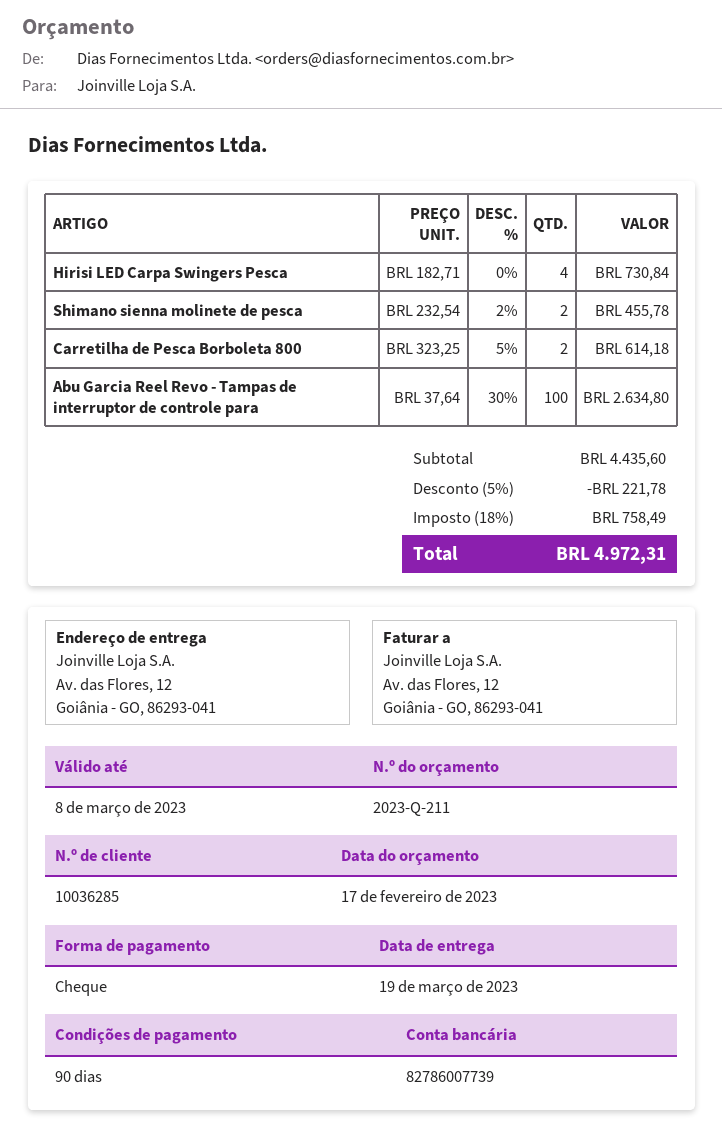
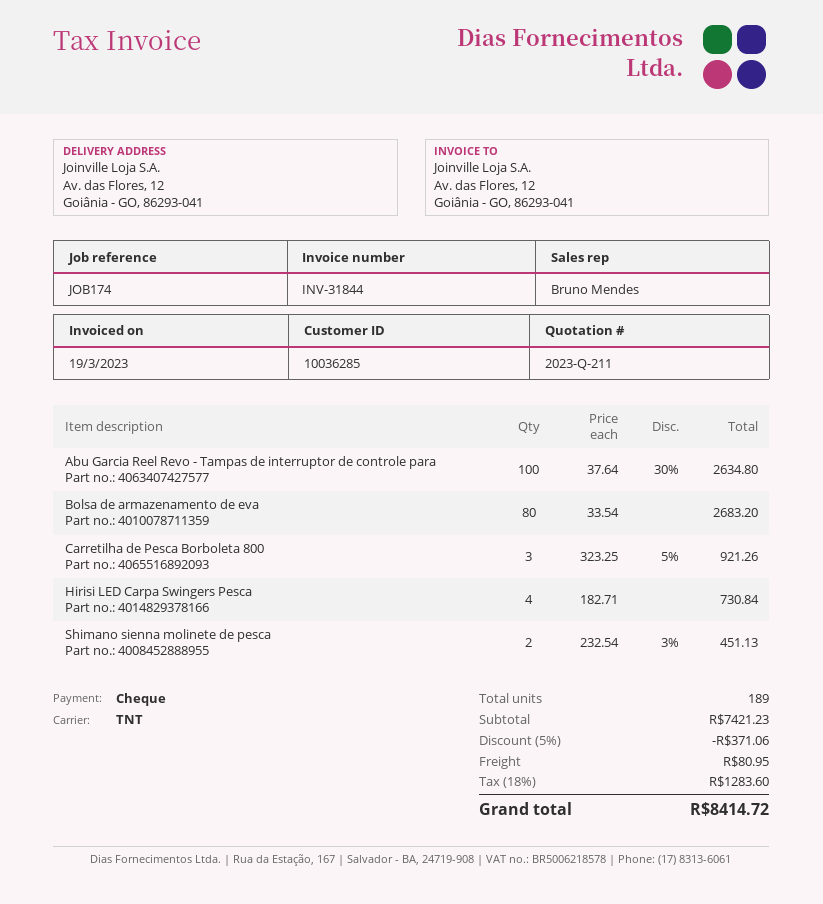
Shimano sienna molinete de pesca: 2 x 232.54 - 2% = 455.78 -> 2 x 232.54 - 3% = 451.13
Carretilha de Pesca Borboleta 800: 2 x 323.25 - 5% = 614.18 -> 3 x 323.25 - 5% = 921.26
Bolsa de armazenamento de eva: none -> 80 x 33.54 = 2683.20
subtotal: 4435.60 -> 7421.23
discount: 5% = 221.78 -> 5% = 371.06
shipping: none -> 80.95
tax: 18% = 758.49 -> 18% = 1283.60
total: 4972.31 -> 8414.72

